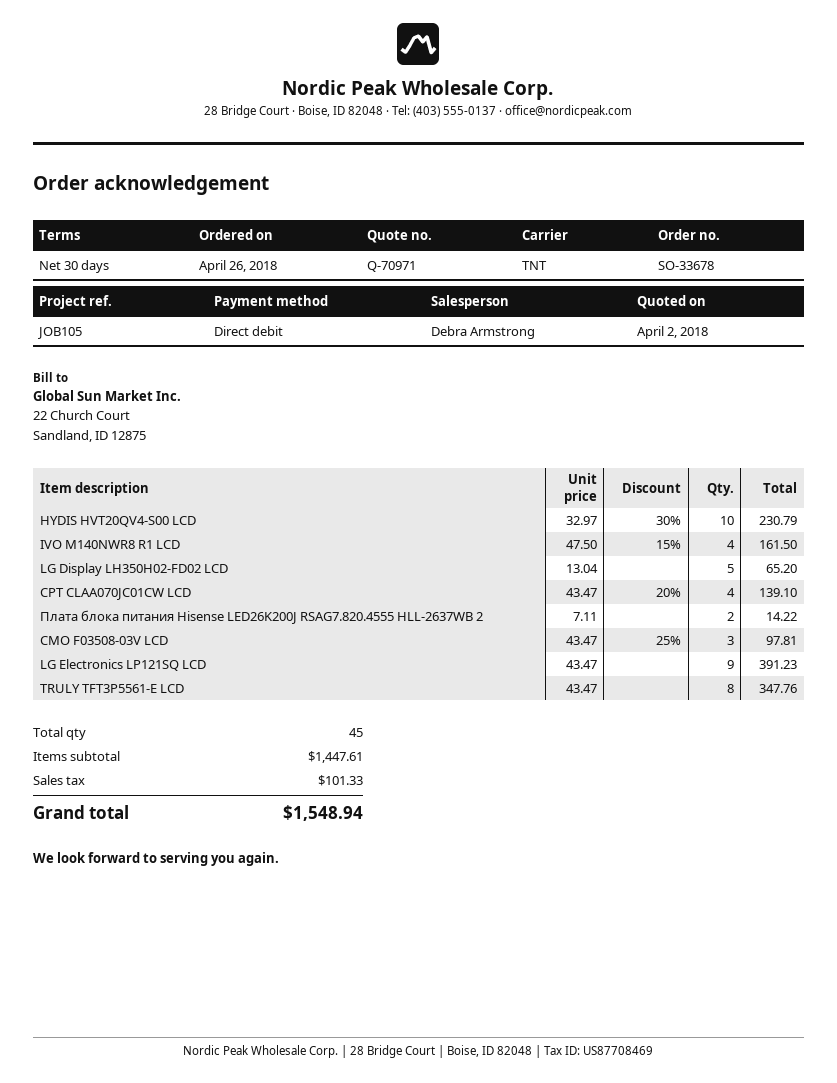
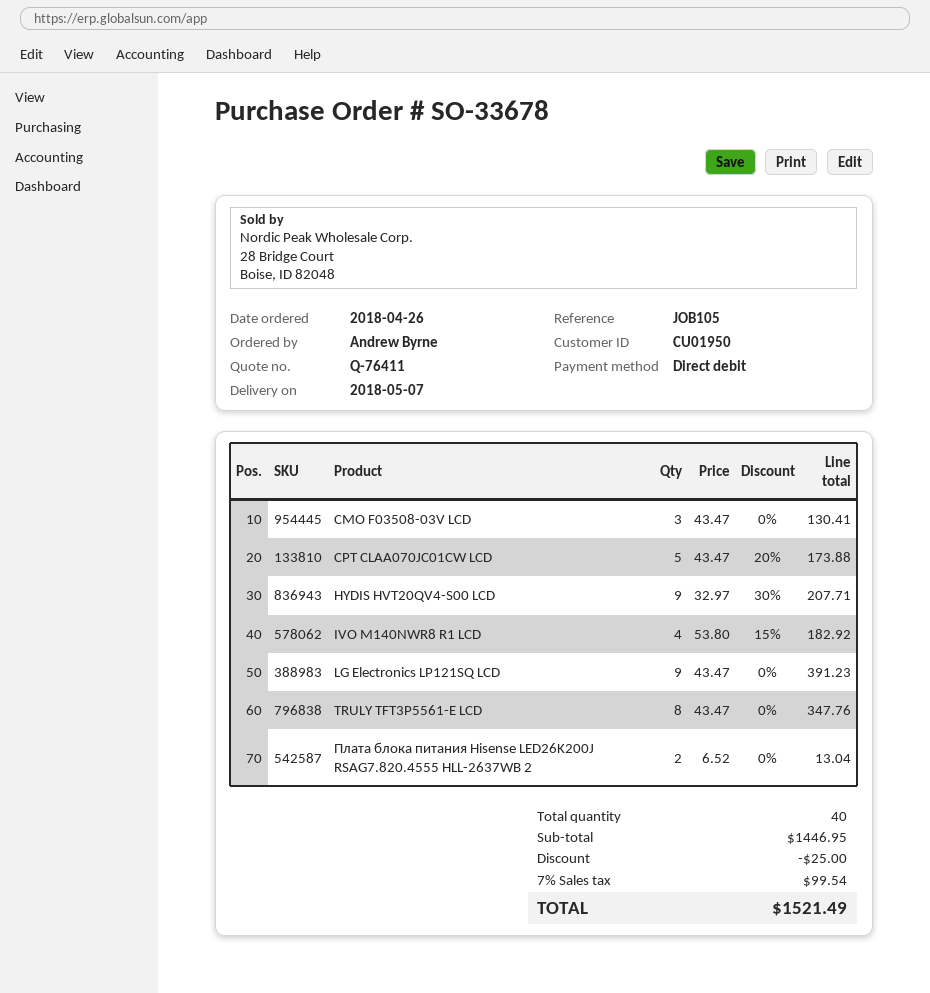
quote number: Q-70971 -> Q-76411
HYDIS HVT20QV4-S00 LCD: 10 x 32.97 - 30% = 230.79 -> 9 x 32.97 - 30% = 207.71
IVO M140NWR8 R1 LCD: 4 x 47.50 - 15% = 161.50 -> 4 x 53.80 - 15% = 182.92
LG Display LH350H02-FD02 LCD: 5 x 13.04 = 65.20 -> none
CPT CLAA070JC01CW LCD: 4 x 43.47 - 20% = 139.10 -> 5 x 43.47 - 20% = 173.88
Плата блока питания Hisense LED26K200J RSAG7.820.4555 HLL-2637WB 2: 2 x 7.11 = 14.22 -> 2 x 6.52 = 13.04
CMO F03508-03V LCD: 3 x 43.47 - 25% = 97.81 -> 3 x 43.47 = 130.41
total quantity: 45 -> 40
subtotal: 1447.61 -> 1446.95
discount: none -> 25.00
tax: 101.33 -> 99.54
total: 1548.94 -> 1521.49

